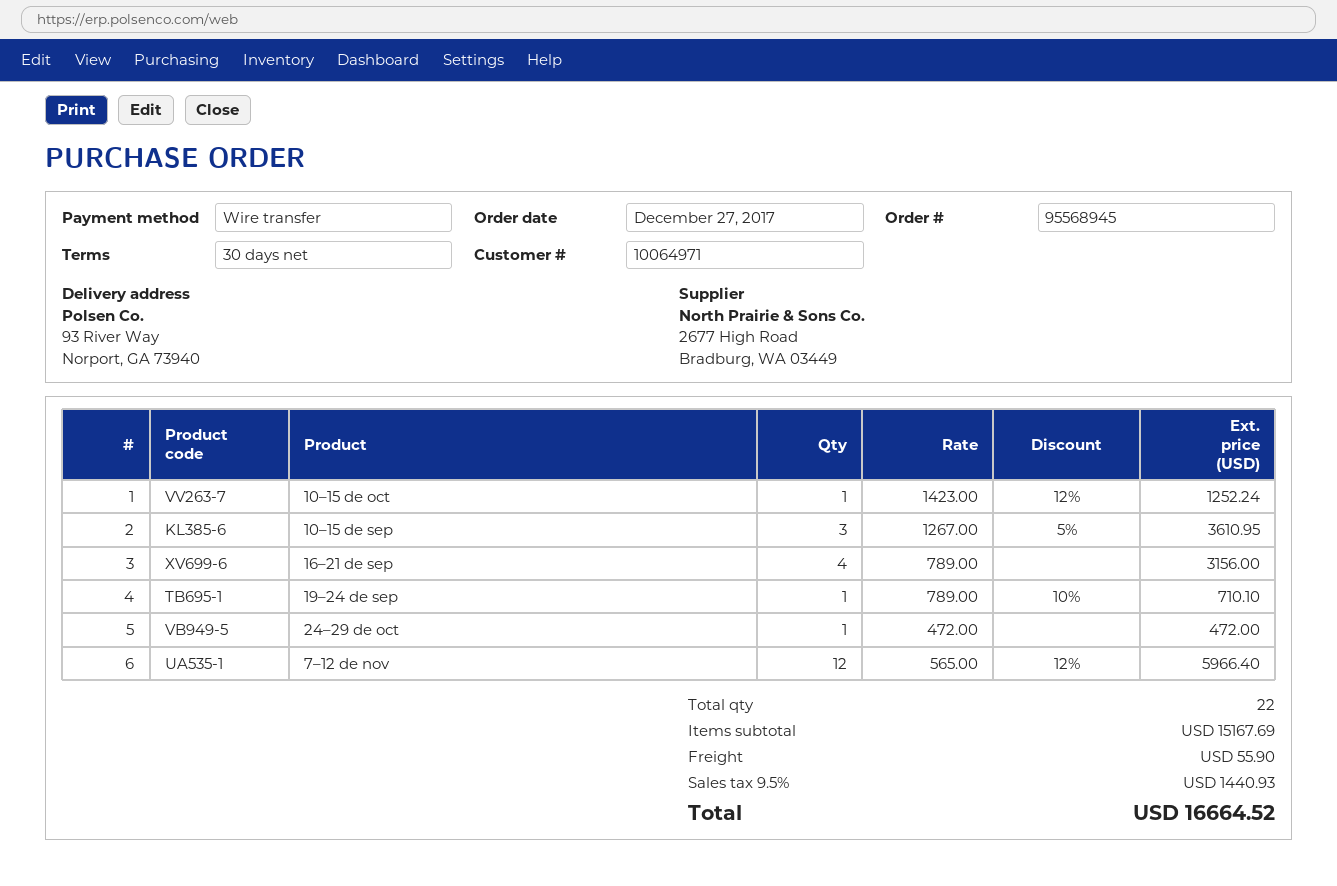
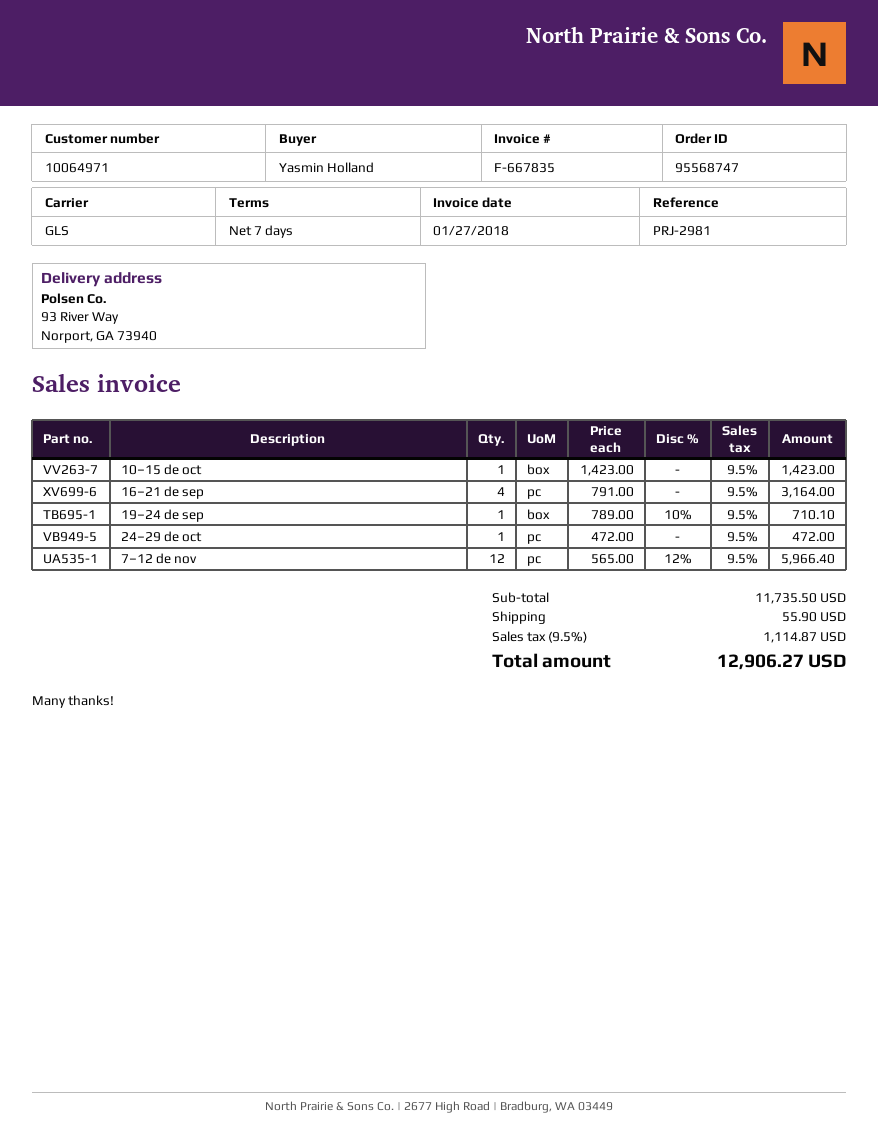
order number: 95568945 -> 95568747
payment terms: 30 days -> 7 days
10–15 de oct: 1 x 1423.00 - 12% = 1252.24 -> 1 x 1423.00 = 1423.00
10–15 de sep: 3 x 1267.00 - 5% = 3610.95 -> none
16–21 de sep: 4 x 789.00 = 3156.00 -> 4 x 791.00 = 3164.00
subtotal: 15167.69 -> 11735.50
tax: 9.5% = 1440.93 -> 9.5% = 1114.87
total: 16664.52 -> 12906.27

